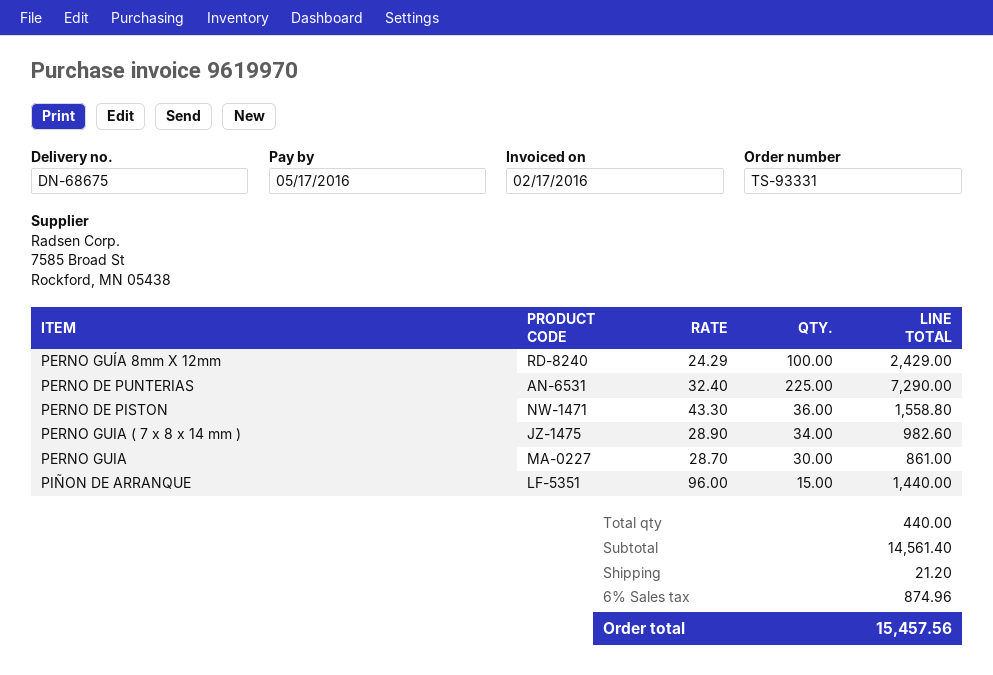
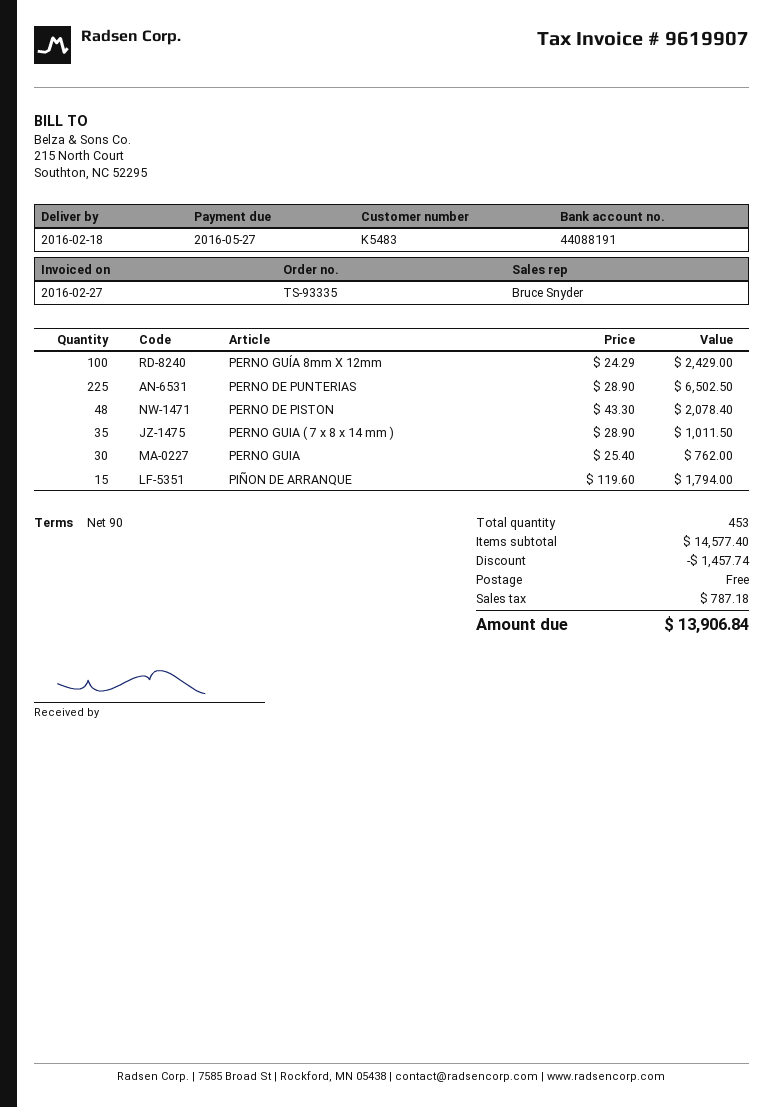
order number: TS-93331 -> TS-93335
invoice number: 9619970 -> 9619907
invoice date: 2016-02-17 -> 2016-02-27
due date: 2016-05-17 -> 2016-05-27
PERNO DE PUNTERIAS: 225 x 32.40 = 7290.00 -> 225 x 28.90 = 6502.50
PERNO DE PISTON: 36 x 43.30 = 1558.80 -> 48 x 43.30 = 2078.40
PERNO GUIA ( 7 x 8 x 14 mm ): 34 x 28.90 = 982.60 -> 35 x 28.90 = 1011.50
PERNO GUIA: 30 x 28.70 = 861.00 -> 30 x 25.40 = 762.00
PIÑON DE ARRANQUE: 15 x 96.00 = 1440.00 -> 15 x 119.60 = 1794.00
total quantity: 440 -> 453
subtotal: 14561.40 -> 14577.40
discount: none -> 1457.74
shipping: 21.20 -> 0.00
tax: 874.96 -> 787.18
total: 15457.56 -> 13906.84

